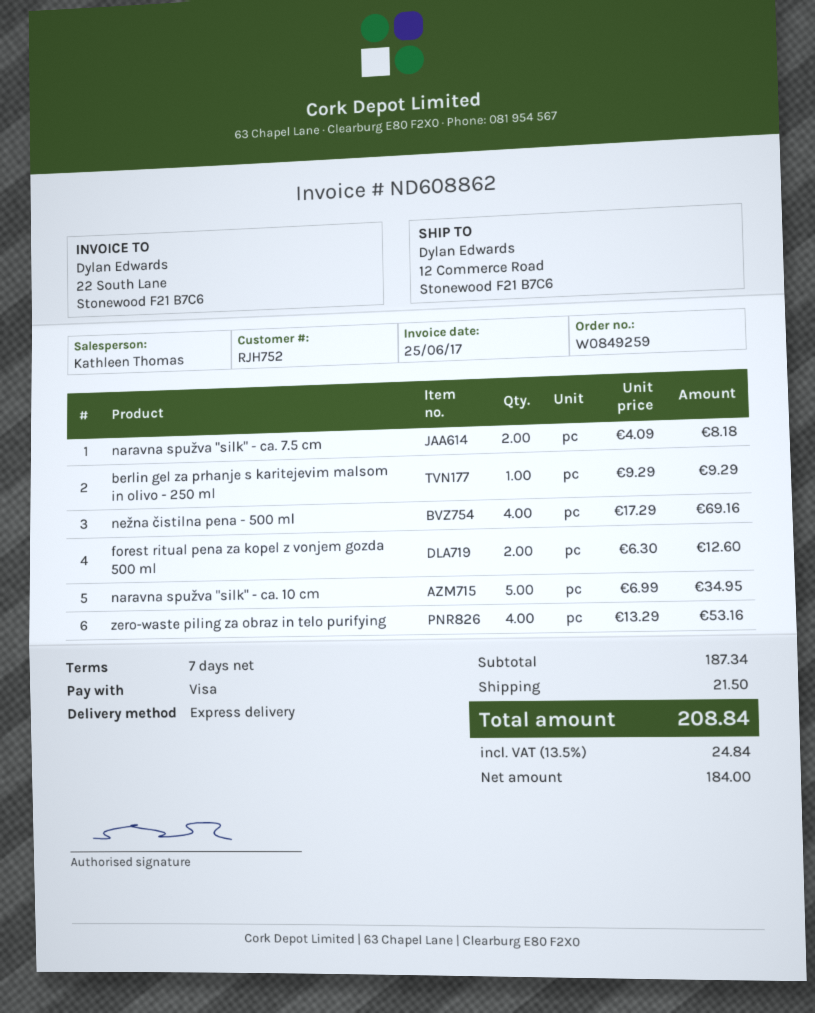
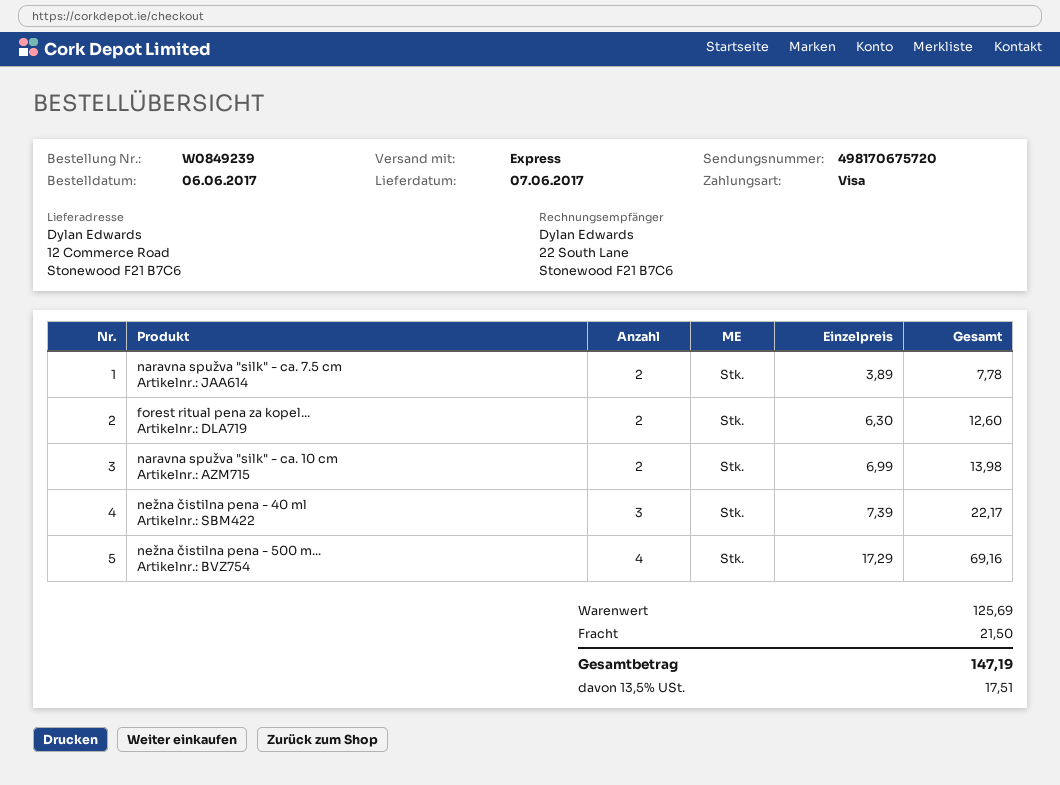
order number: W0849259 -> W0849239
naravna spužva "silk" - ca. 7.5 cm: 2 x 4.09 = 8.18 -> 2 x 3.89 = 7.78
berlin gel za prhanje s karitejevim malsom in olivo - 250 ml: 1 x 9.29 = 9.29 -> none
naravna spužva "silk" - ca. 10 cm: 5 x 6.99 = 34.95 -> 2 x 6.99 = 13.98
zero-waste piling za obraz in telo purifying: 4 x 13.29 = 53.16 -> none
nežna čistilna pena - 40 ml: none -> 3 x 7.39 = 22.17
subtotal: 187.34 -> 125.69
tax: 13.5% = 24.84 -> 13.5% = 17.51
total: 208.84 -> 147.19

